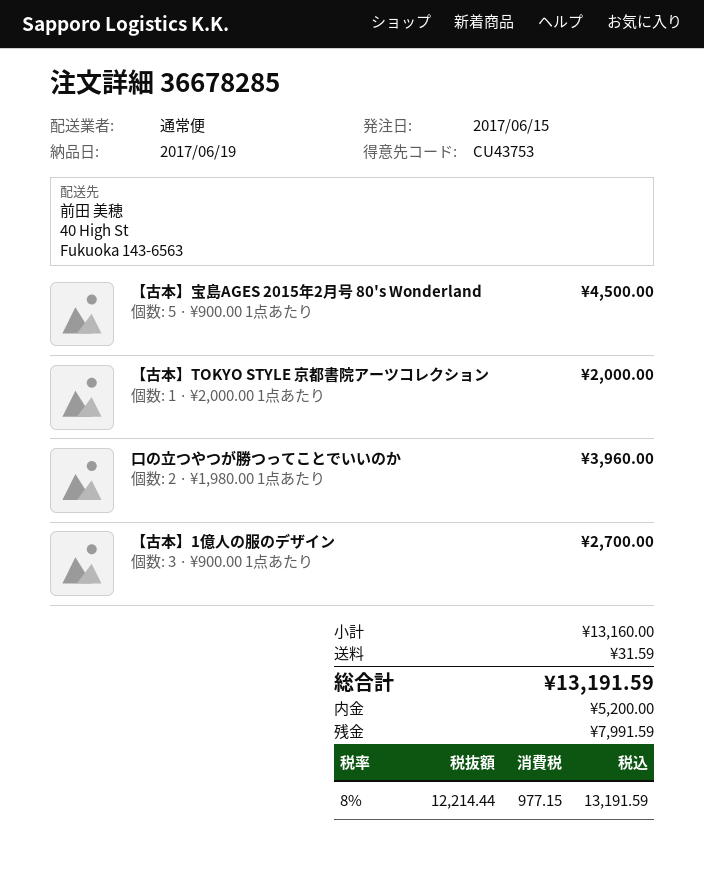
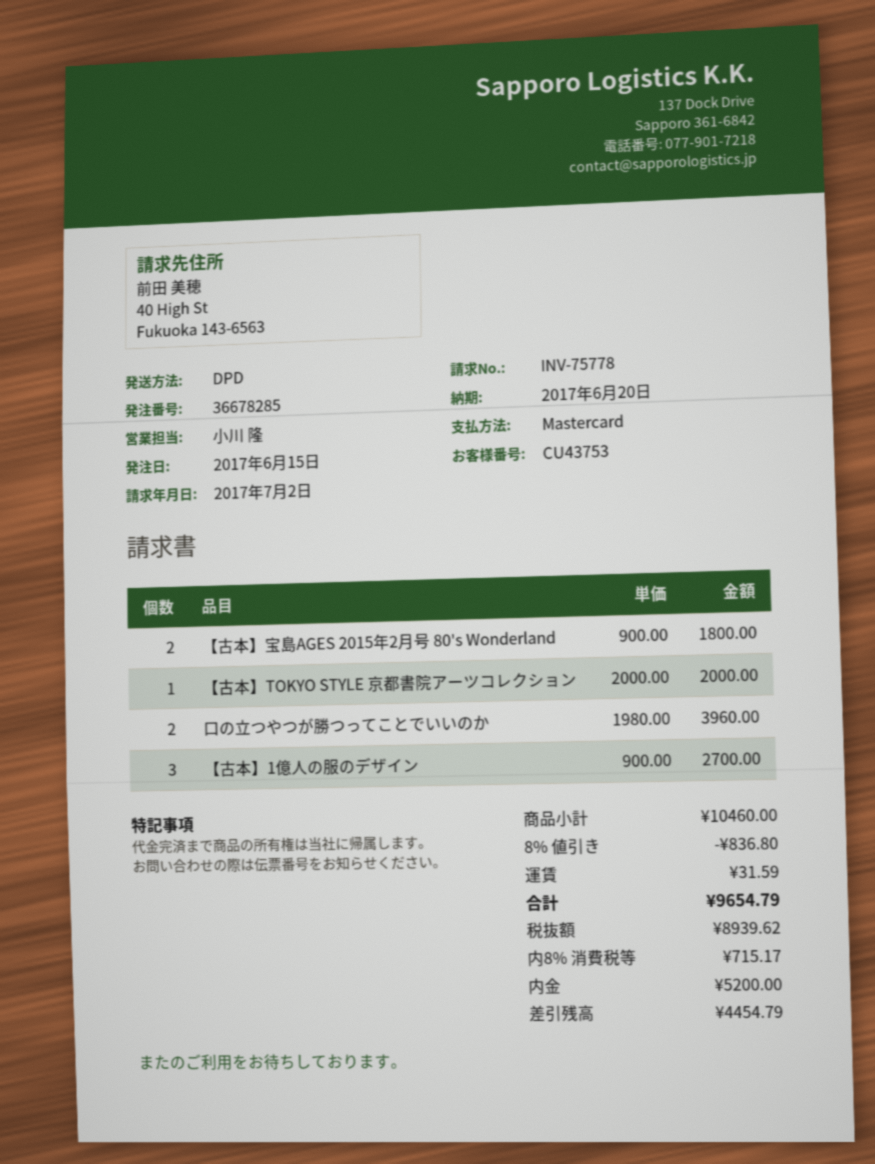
delivery date: 2017-06-19 -> 2017-06-20
shipping method: standard -> DPD
【古本】宝島AGES 2015年2月号 80's Wonderland: 5 x 900.00 = 4500.00 -> 2 x 900.00 = 1800.00
subtotal: 13160.00 -> 10460.00
discount: none -> 8% = 836.80
net: 12214.44 -> 8939.62
tax: 8% = 977.15 -> 8% = 715.17
total: 13191.59 -> 9654.79
balance: 7991.59 -> 4454.79

